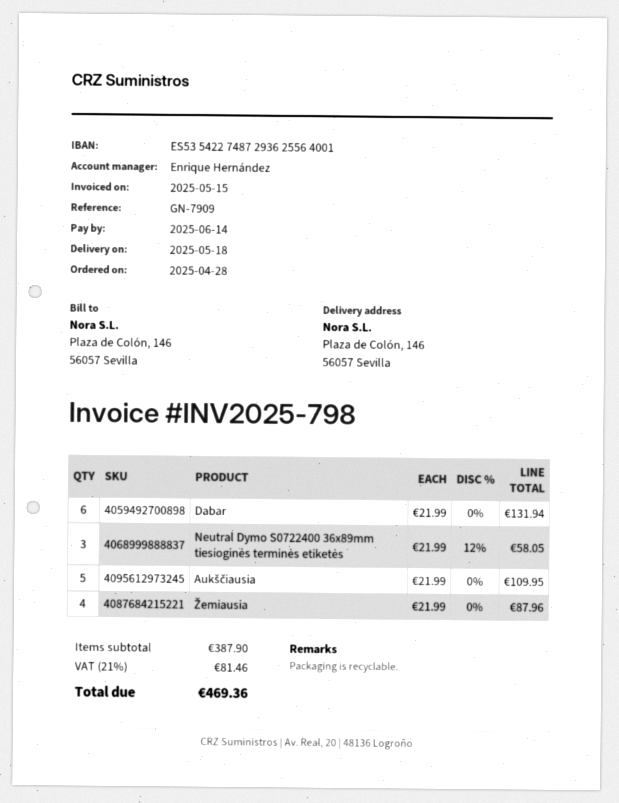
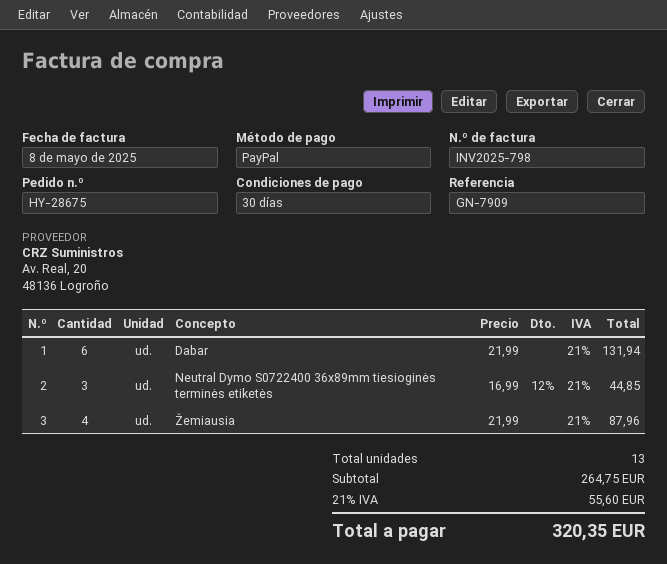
invoice date: 2025-05-15 -> 2025-05-08
Neutral Dymo S0722400 36x89mm tiesioginės terminės etiketės: 3 x 21.99 - 12% = 58.05 -> 3 x 16.99 - 12% = 44.85
Aukščiausia: 5 x 21.99 = 109.95 -> none
subtotal: 387.90 -> 264.75
tax: 21% = 81.46 -> 21% = 55.60
total: 469.36 -> 320.35

